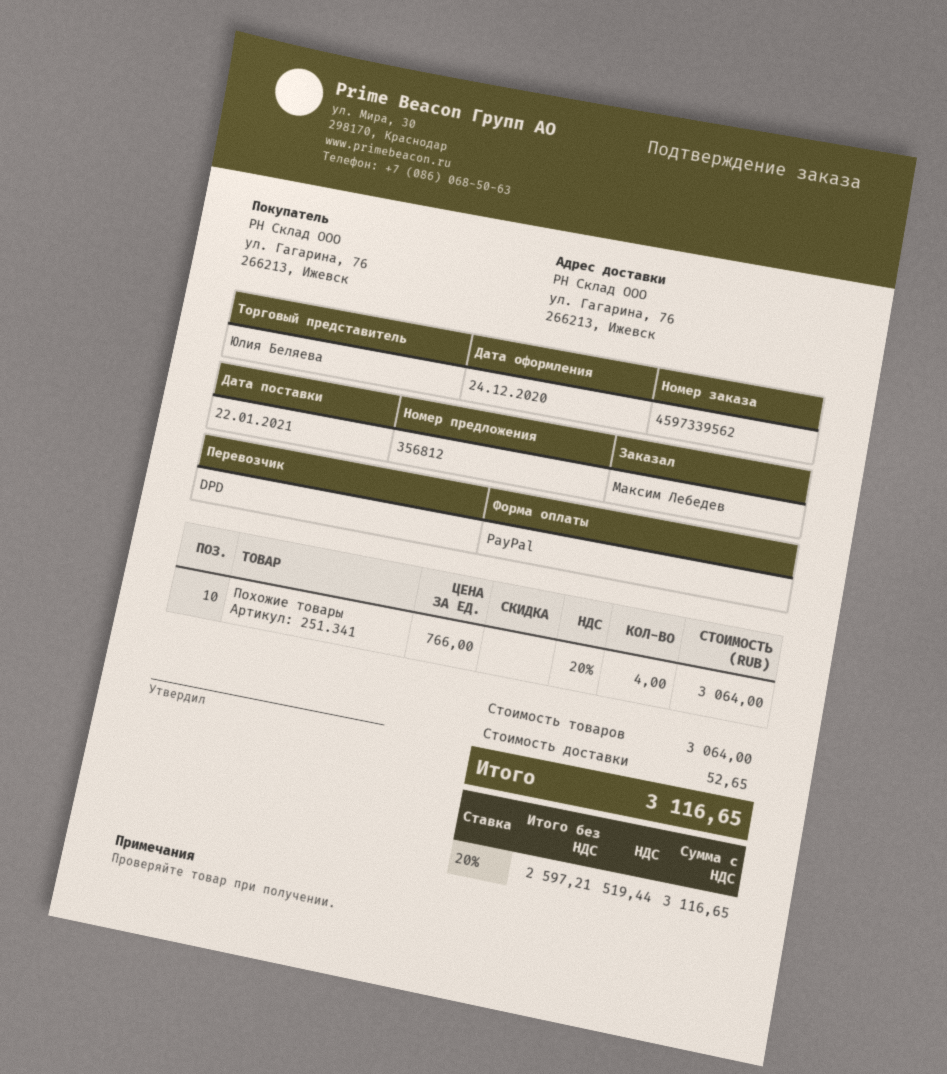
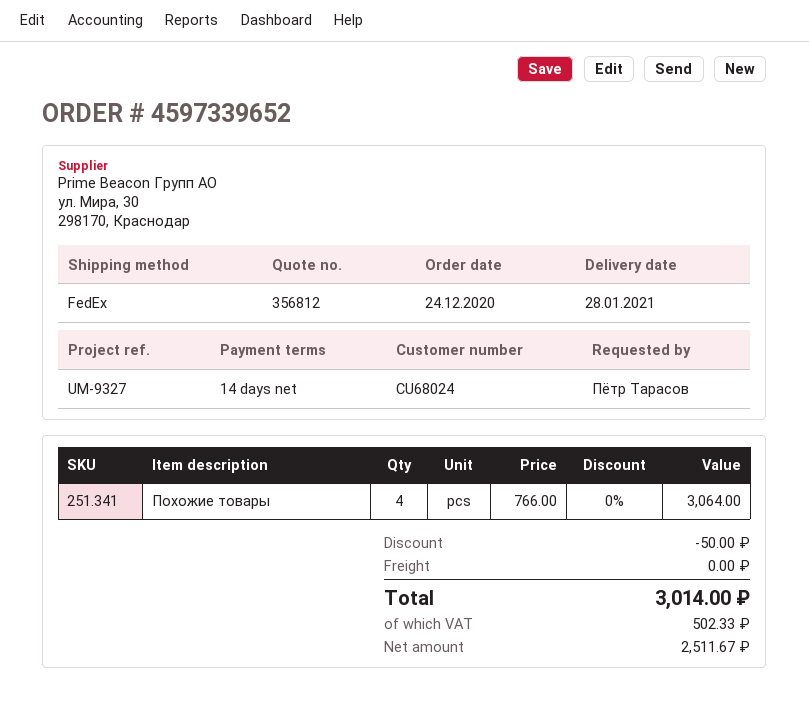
order number: 4597339562 -> 4597339652
delivery date: 2021-01-22 -> 2021-01-28
ordered by: Максим Лебедев -> Пётр Тарасов
shipping method: DPD -> FedEx
discount: none -> 50.00
shipping: 52.65 -> 0.00
net: 2597.21 -> 2511.67
tax: 519.44 -> 502.33
total: 3116.65 -> 3014.00

